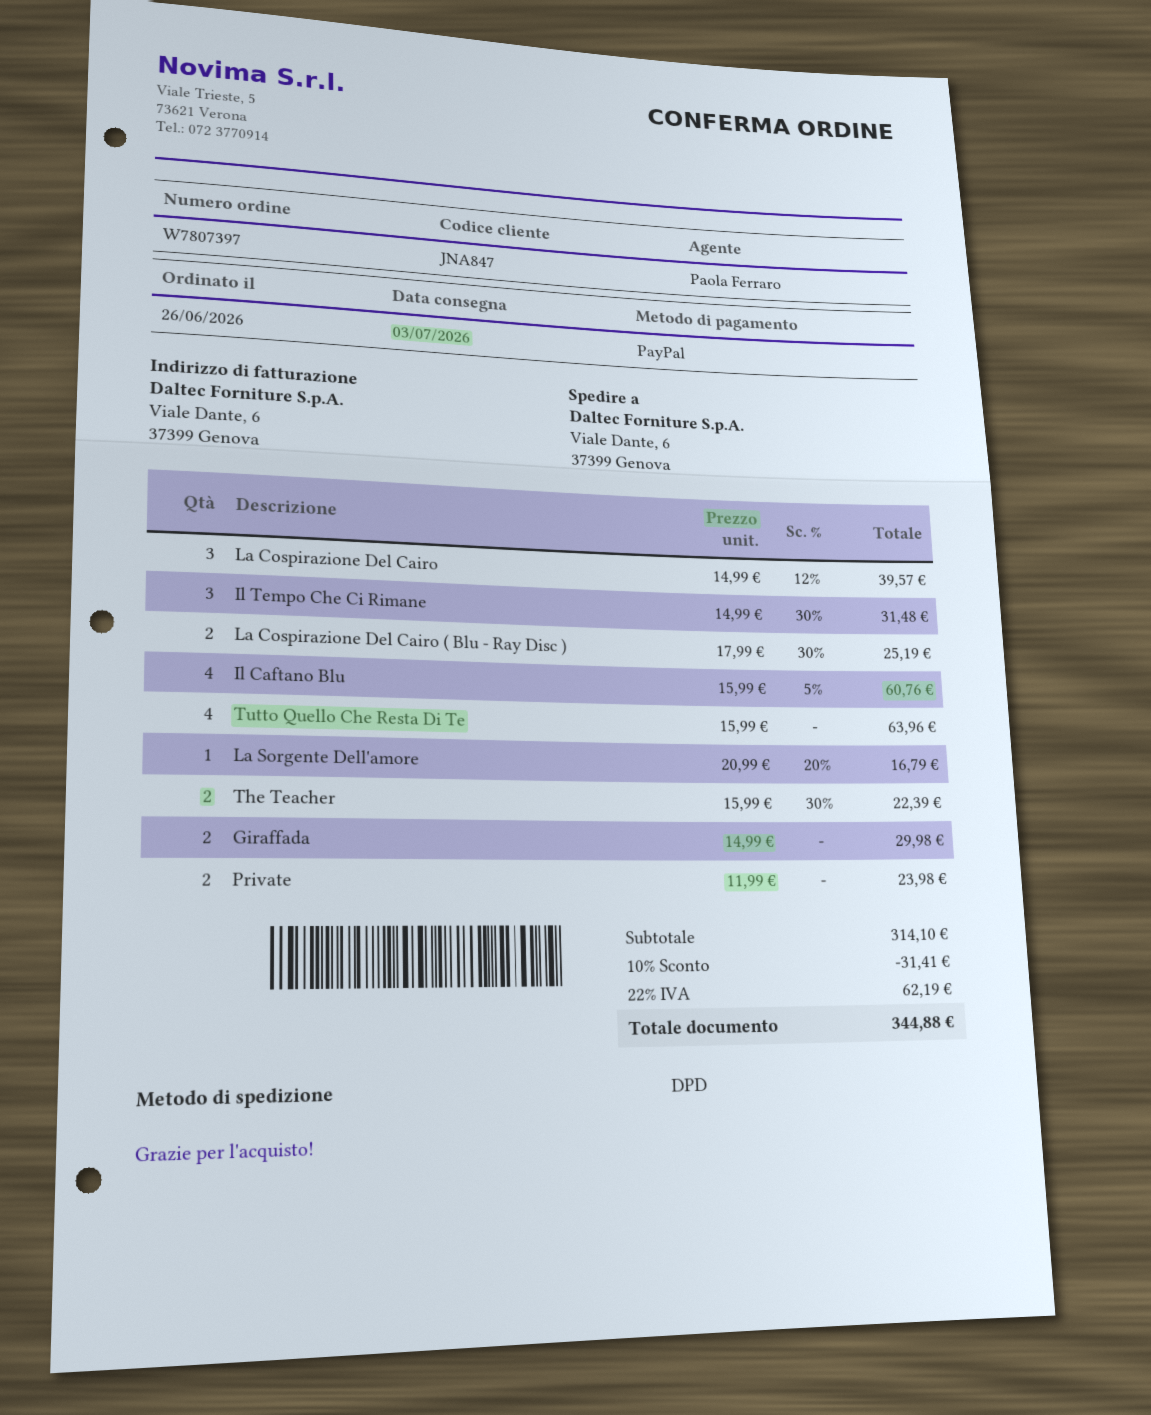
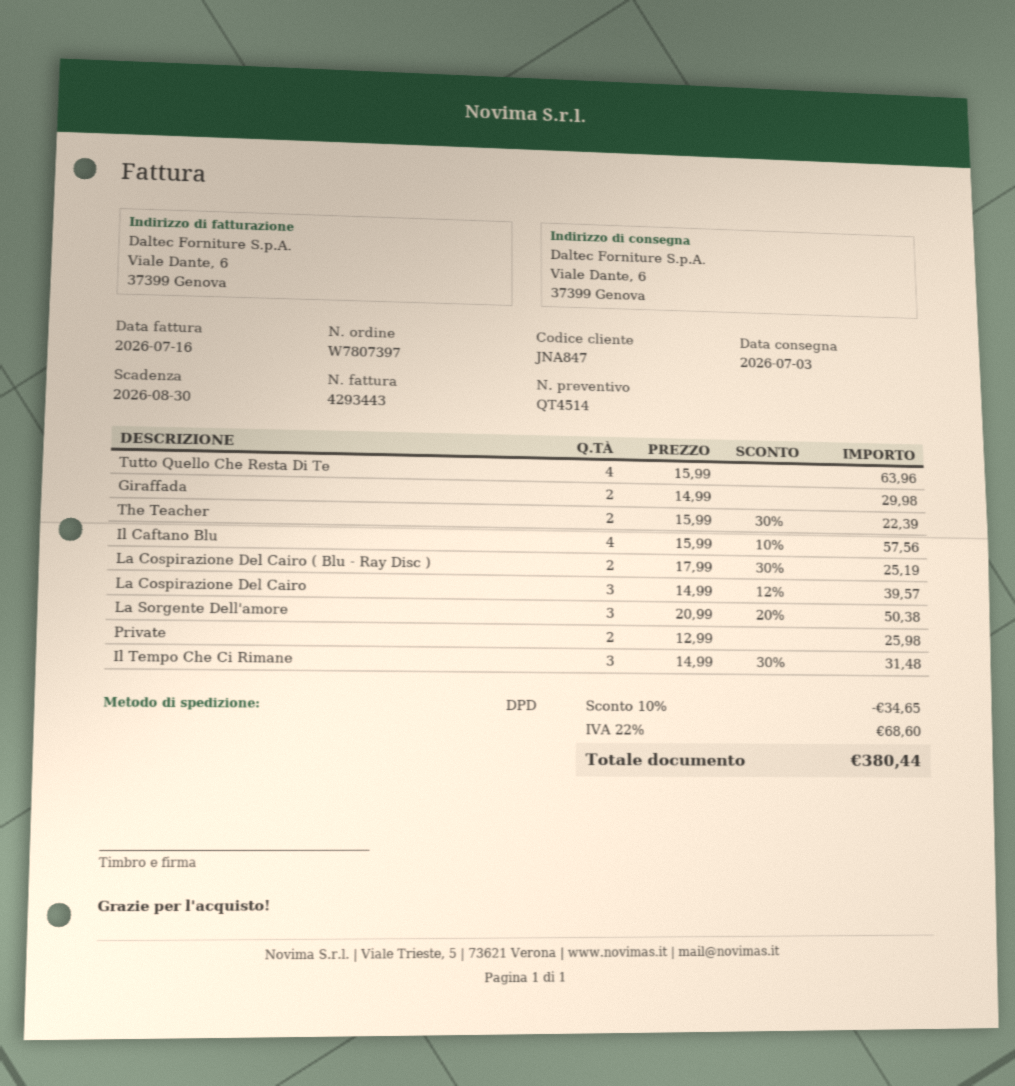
Il Caftano Blu: 4 x 15.99 - 5% = 60.76 -> 4 x 15.99 - 10% = 57.56
La Sorgente Dell'amore: 1 x 20.99 - 20% = 16.79 -> 3 x 20.99 - 20% = 50.38
Private: 2 x 11.99 = 23.98 -> 2 x 12.99 = 25.98
discount: 10% = 31.41 -> 10% = 34.65
tax: 22% = 62.19 -> 22% = 68.60
total: 344.88 -> 380.44

